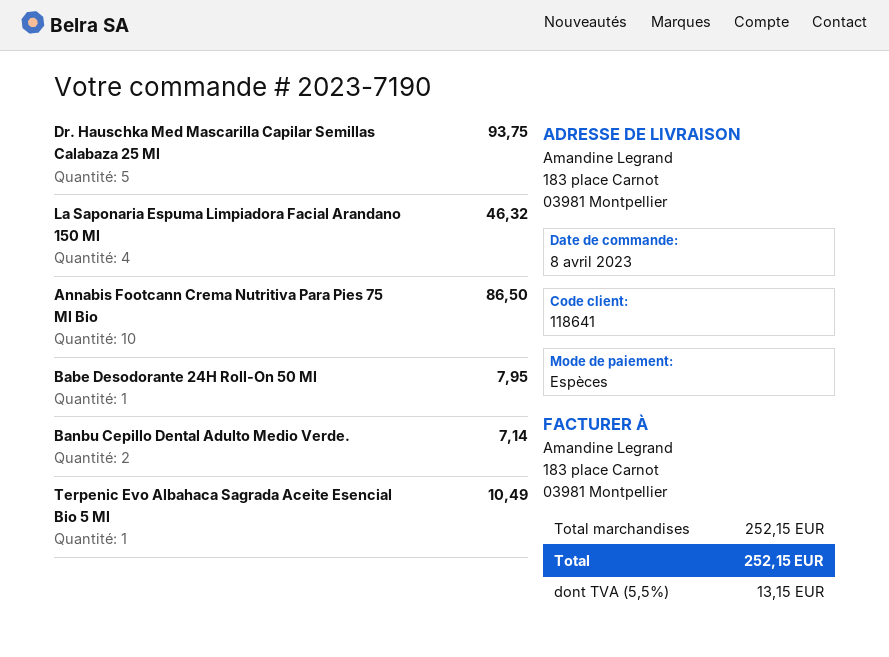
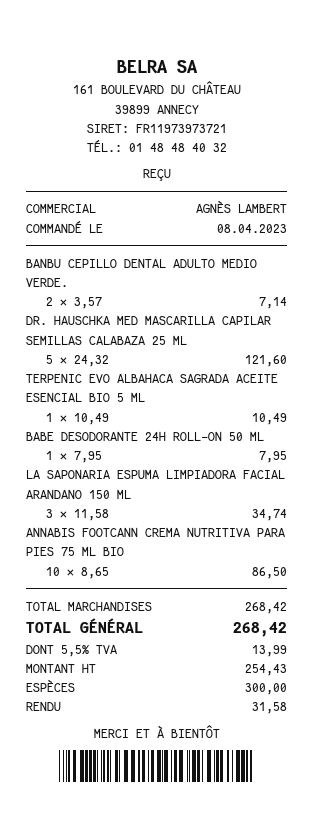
Dr. Hauschka Med Mascarilla Capilar Semillas Calabaza 25 Ml: 5 for 93.75 -> 5 for 121.60
La Saponaria Espuma Limpiadora Facial Arandano 150 Ml: 4 for 46.32 -> 3 for 34.74
subtotal: 252.15 -> 268.42
tax: 5.5% = 13.15 -> 5.5% = 13.99
total: 252.15 -> 268.42

